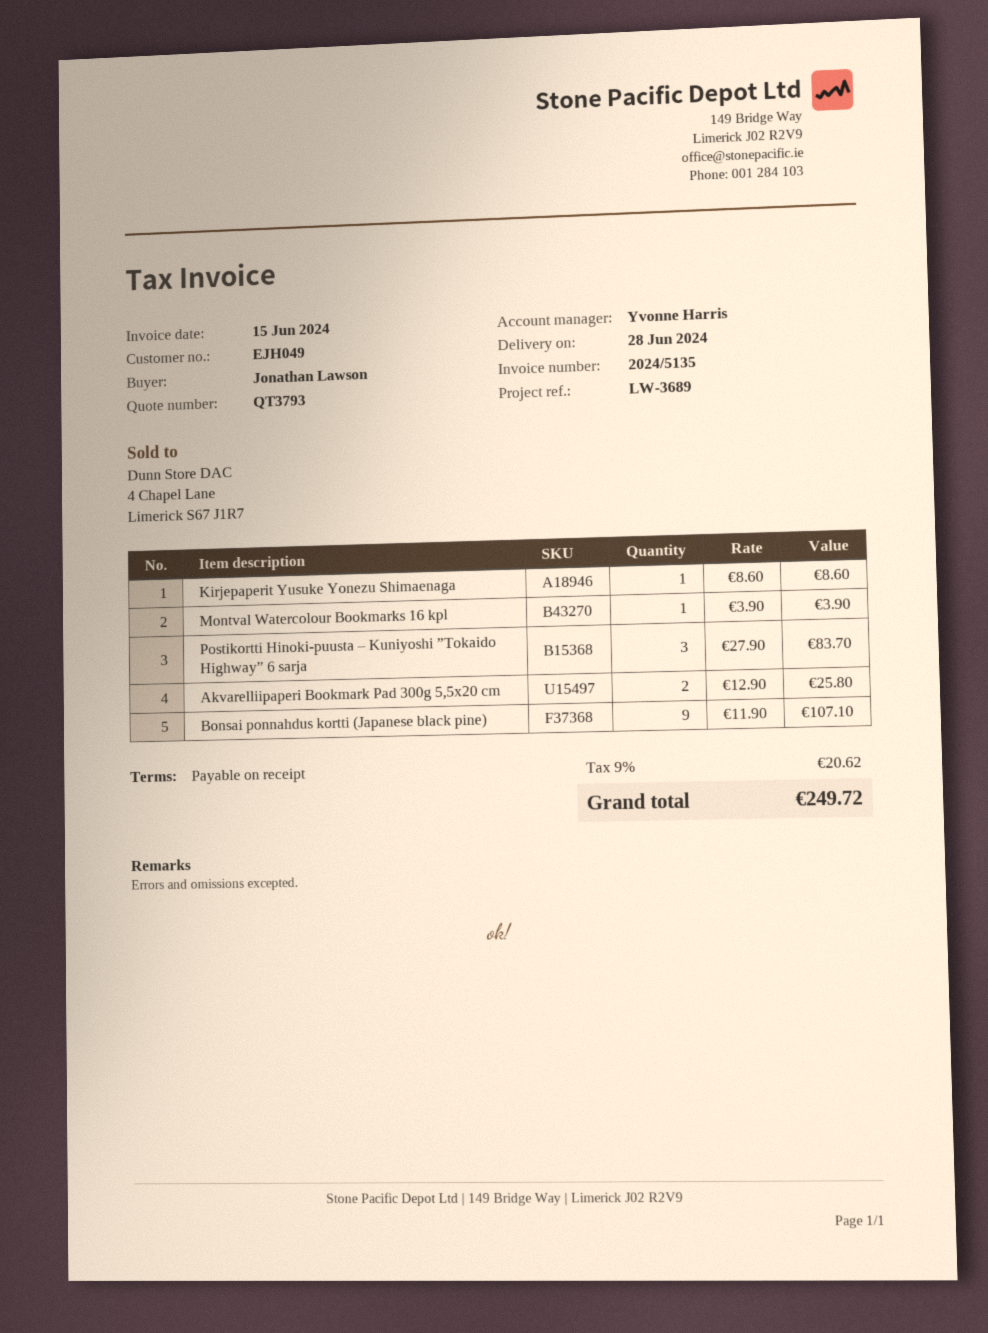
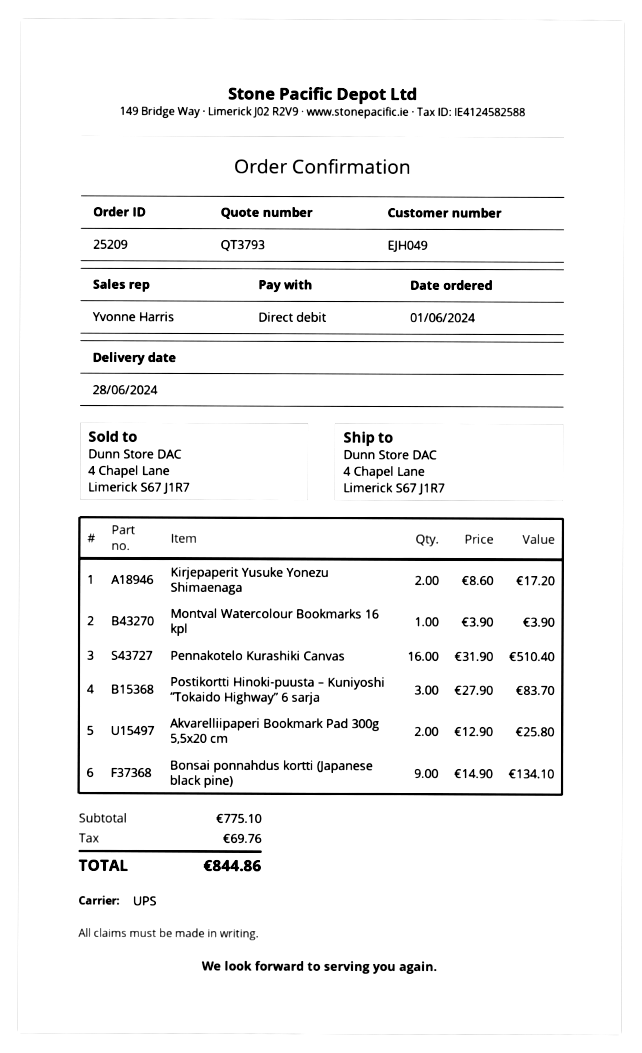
Kirjepaperit Yusuke Yonezu Shimaenaga: 1 x 8.60 = 8.60 -> 2 x 8.60 = 17.20
Bonsai ponnahdus kortti (Japanese black pine): 9 x 11.90 = 107.10 -> 9 x 14.90 = 134.10
Pennakotelo Kurashiki Canvas: none -> 16 x 31.90 = 510.40
tax: 20.62 -> 69.76
total: 249.72 -> 844.86

